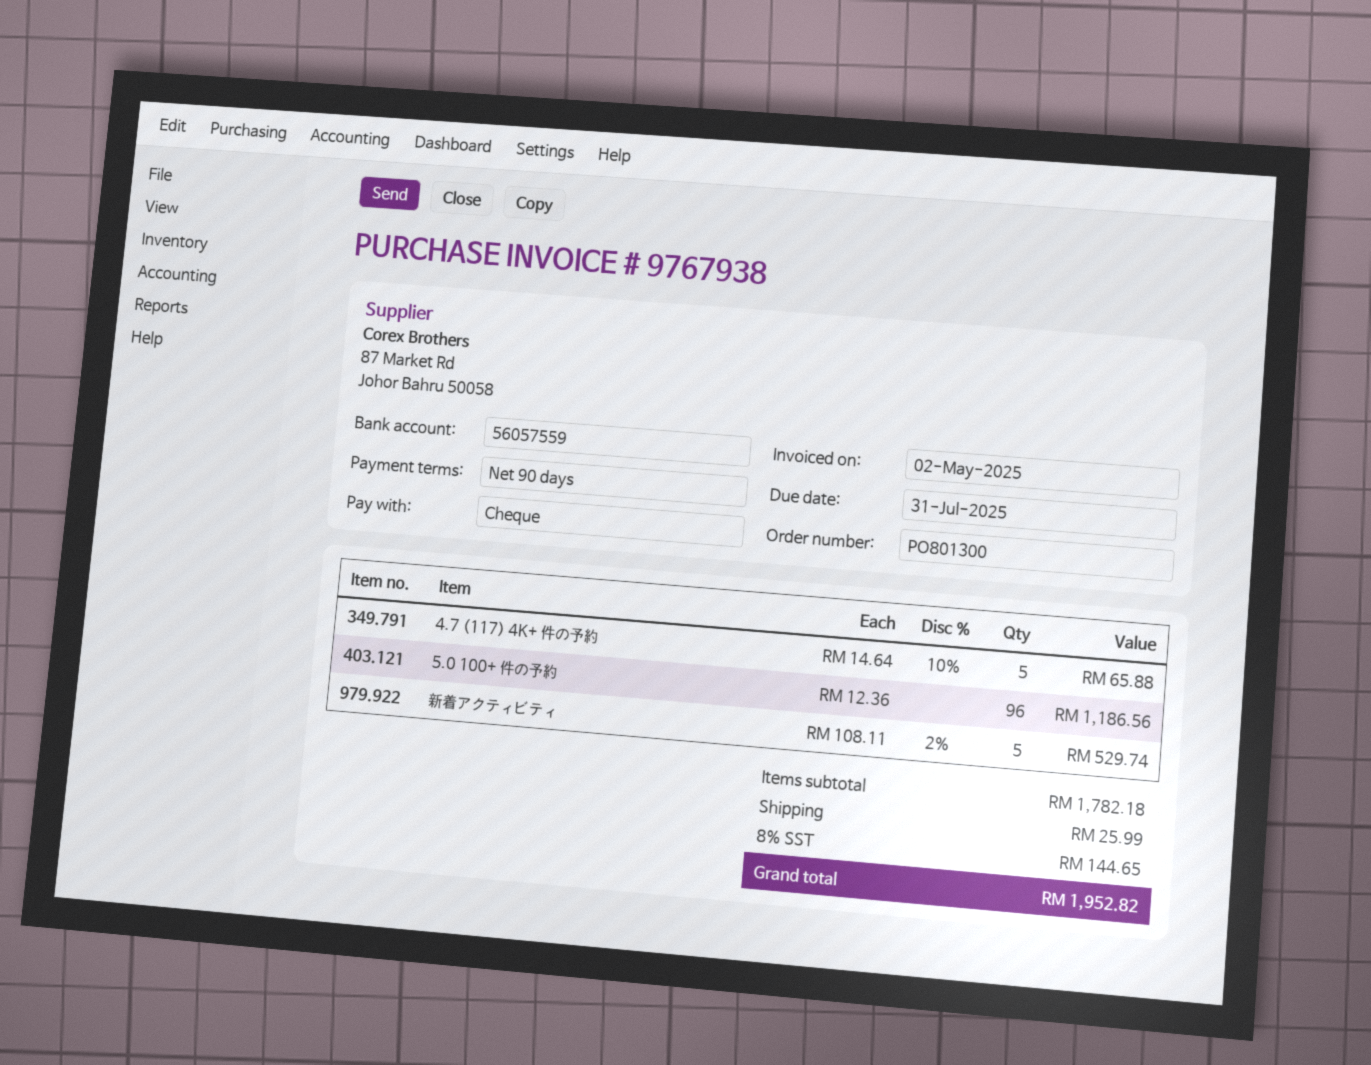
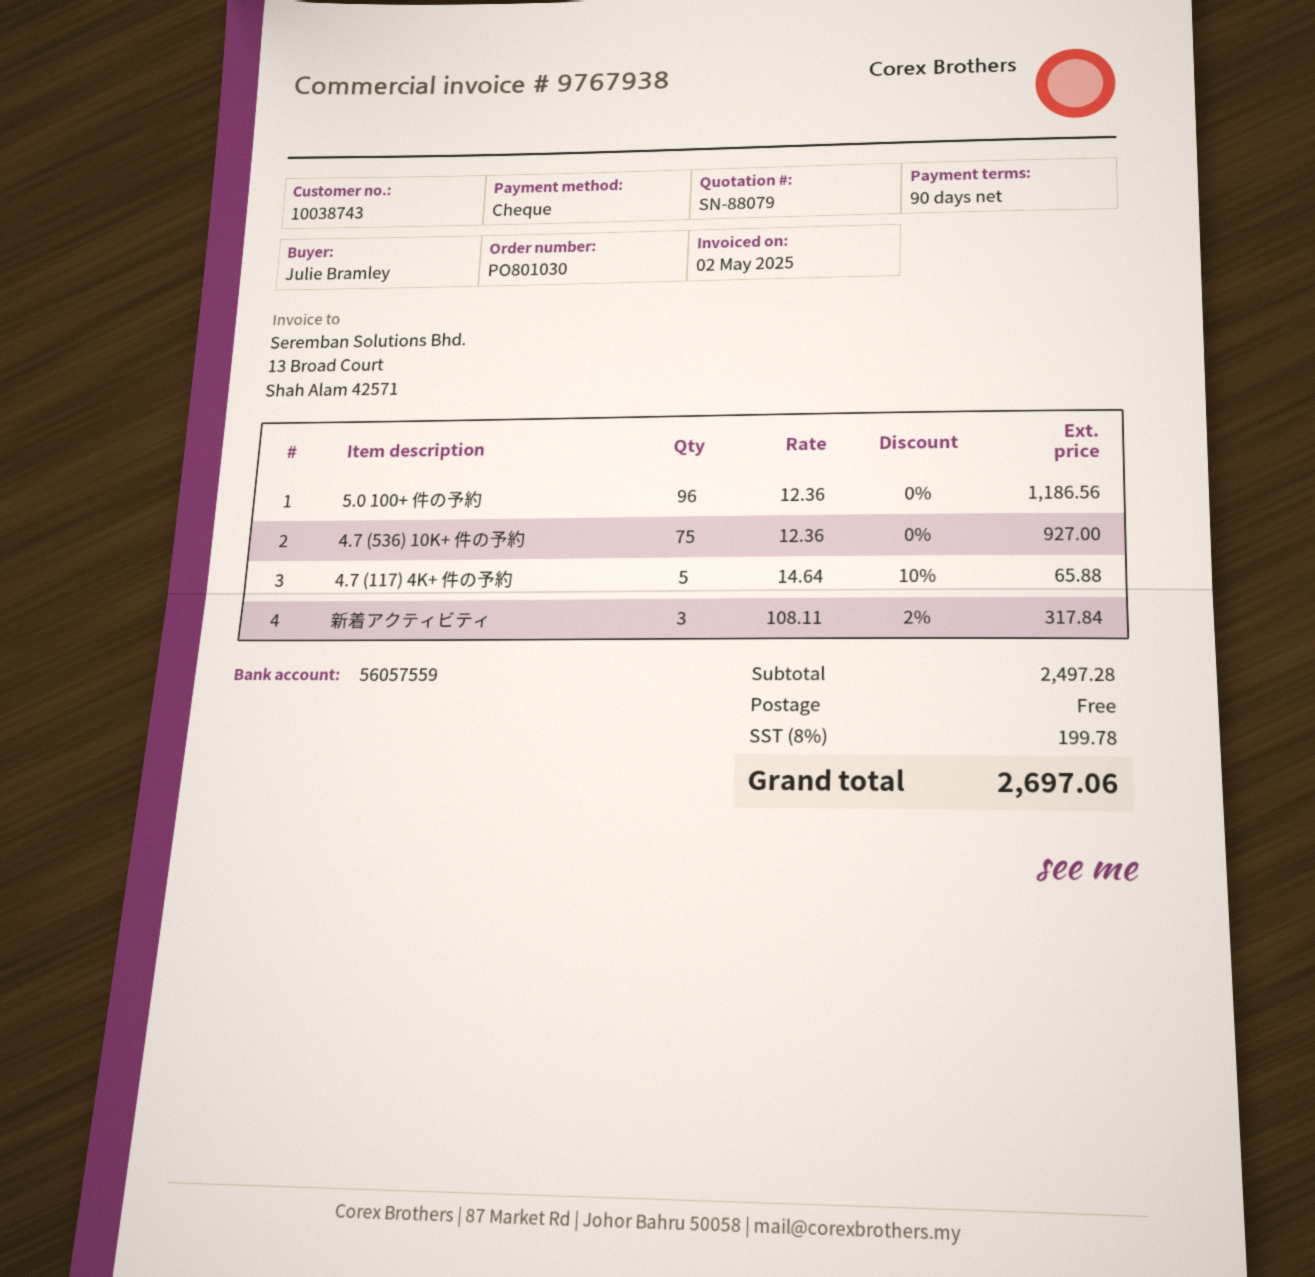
order number: PO801300 -> PO801030
新着アクティビティ: 5 x 108.11 - 2% = 529.74 -> 3 x 108.11 - 2% = 317.84
4.7 (536) 10K+ 件の予約: none -> 75 x 12.36 = 927.00
subtotal: 1782.18 -> 2497.28
shipping: 25.99 -> 0.00
tax: 8% = 144.65 -> 8% = 199.78
total: 1952.82 -> 2697.06

